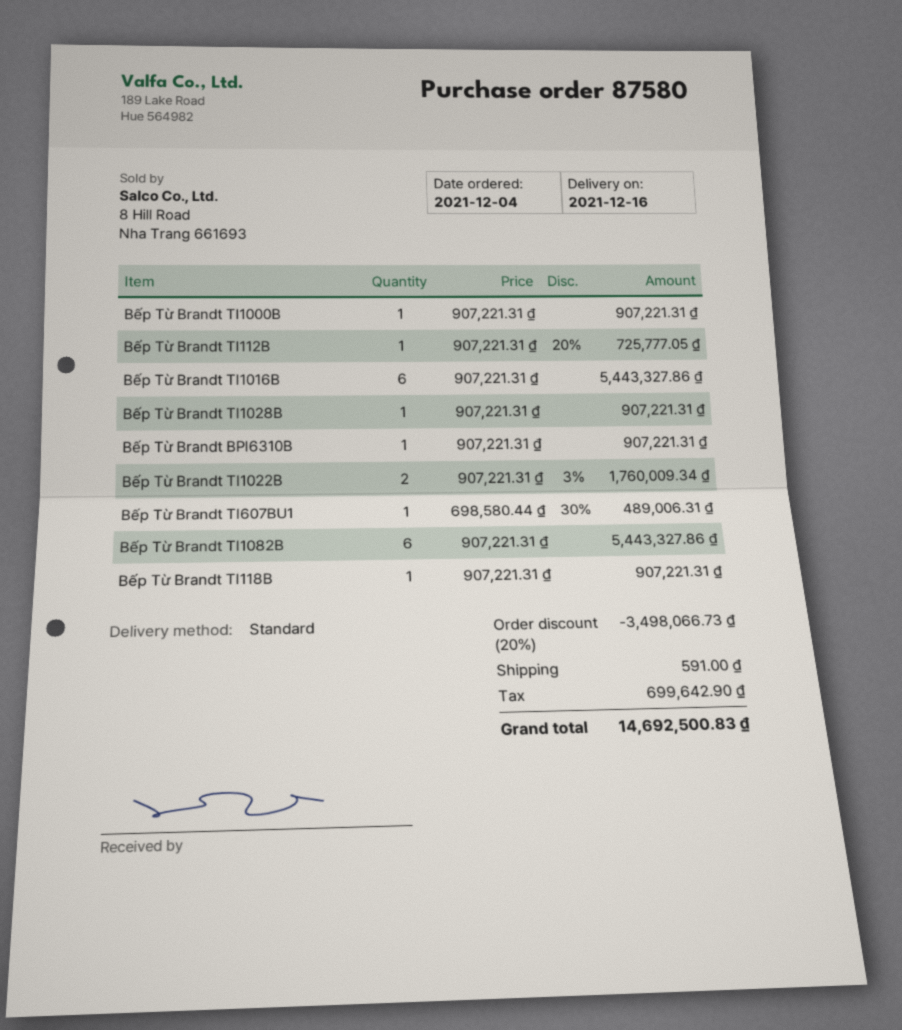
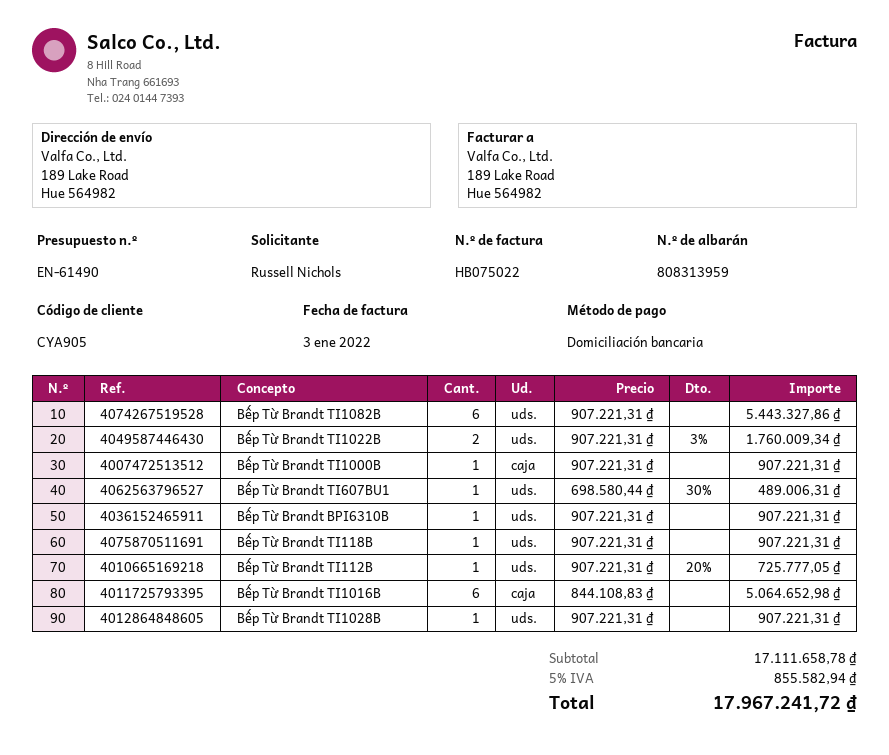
Bếp Từ Brandt TI1016B: 6 x 907221.31 = 5443327.86 -> 6 x 844108.83 = 5064652.98
discount: 20% = 3498066.73 -> none
shipping: 591.00 -> none
tax: 699642.90 -> 855582.94
total: 14692500.83 -> 17967241.72

